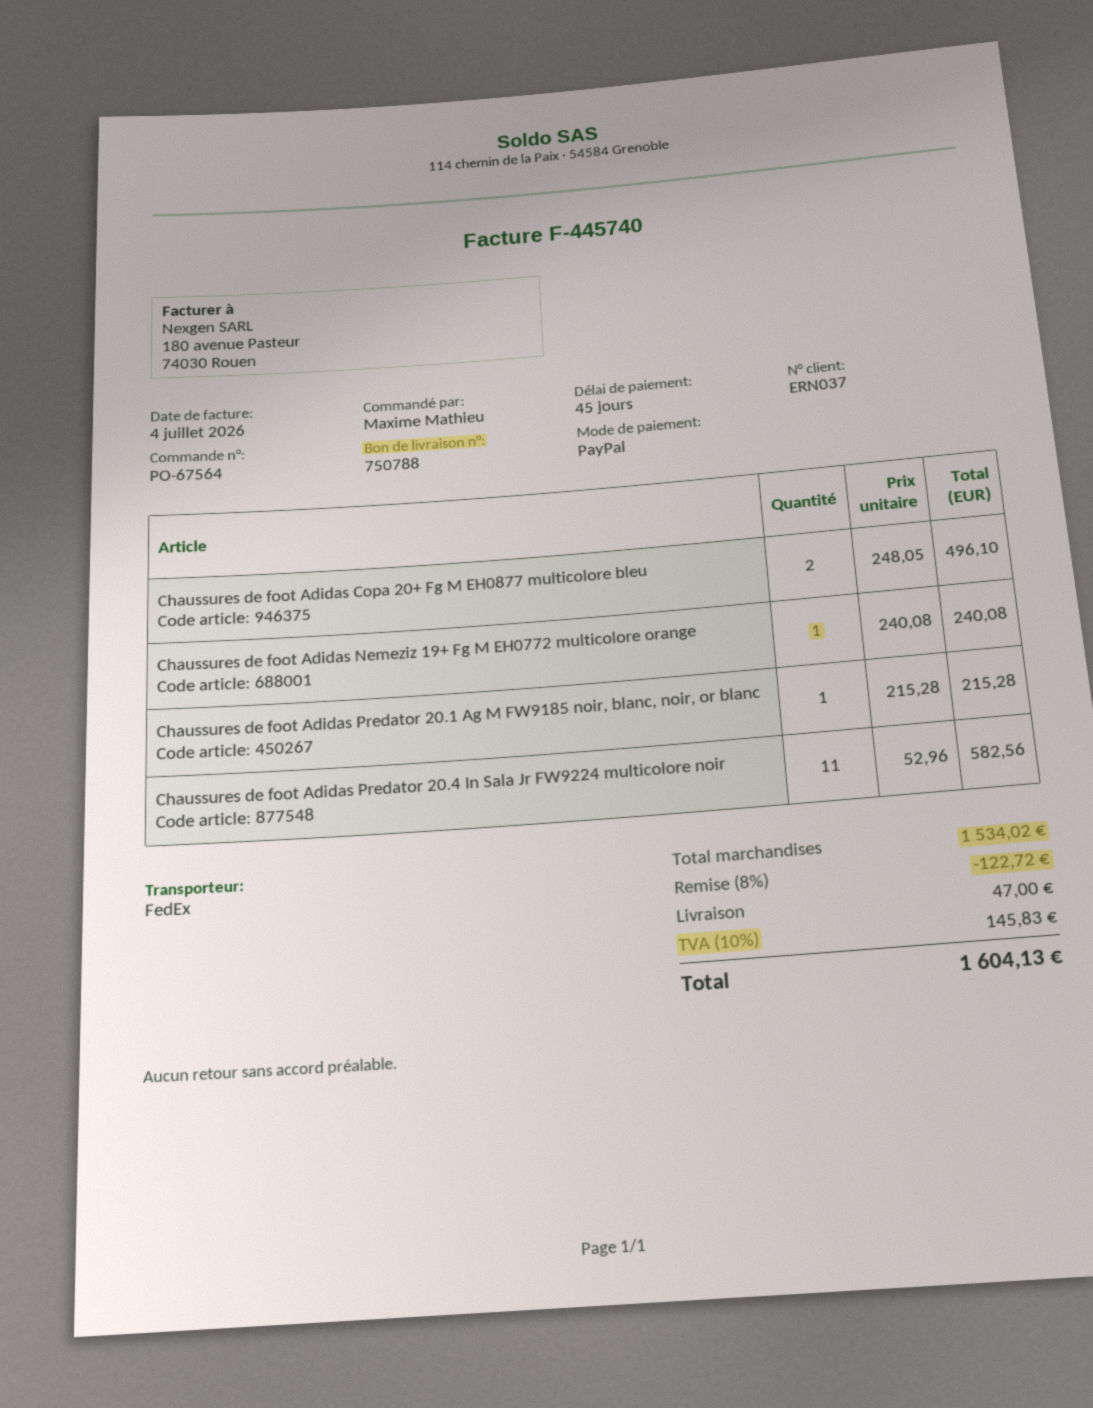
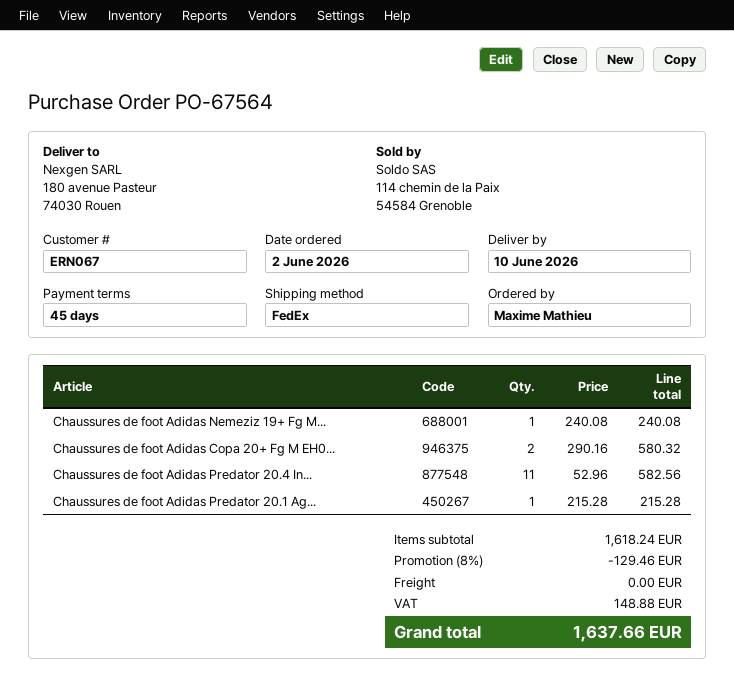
customer number: ERN037 -> ERN067
Chaussures de foot Adidas Copa 20+ Fg M EH0877 multicolore bleu: 2 x 248.05 = 496.10 -> 2 x 290.16 = 580.32
subtotal: 1534.02 -> 1618.24
discount: 8% = 122.72 -> 8% = 129.46
shipping: 47.00 -> 0.00
tax: 145.83 -> 148.88
total: 1604.13 -> 1637.66

